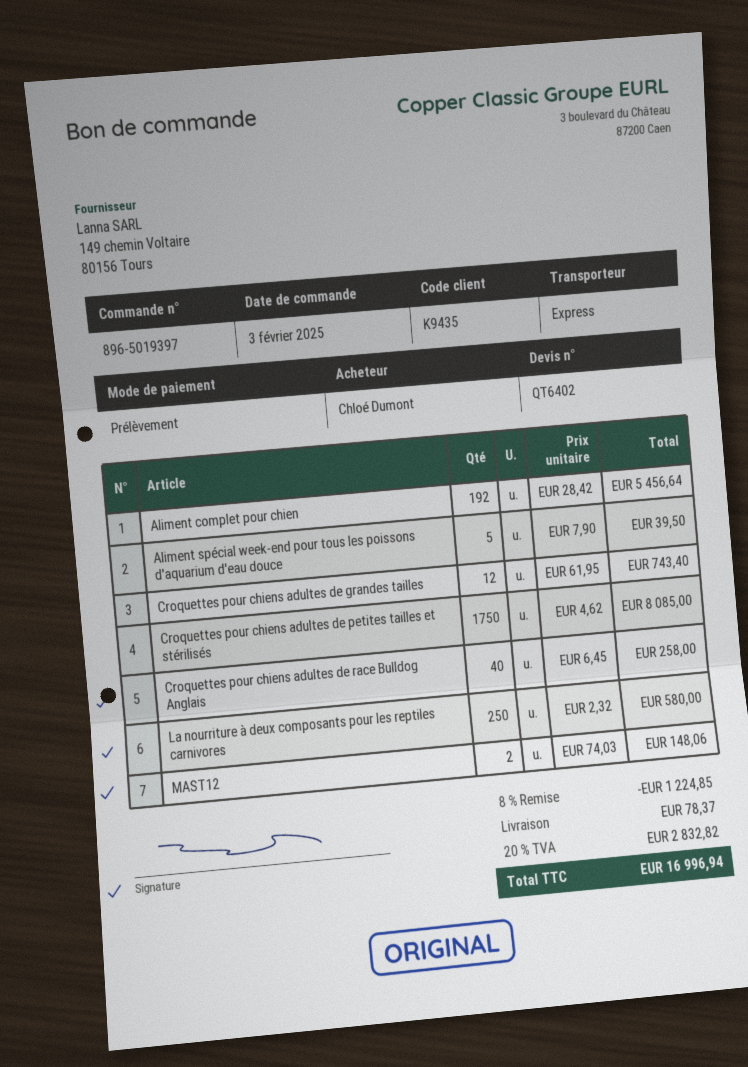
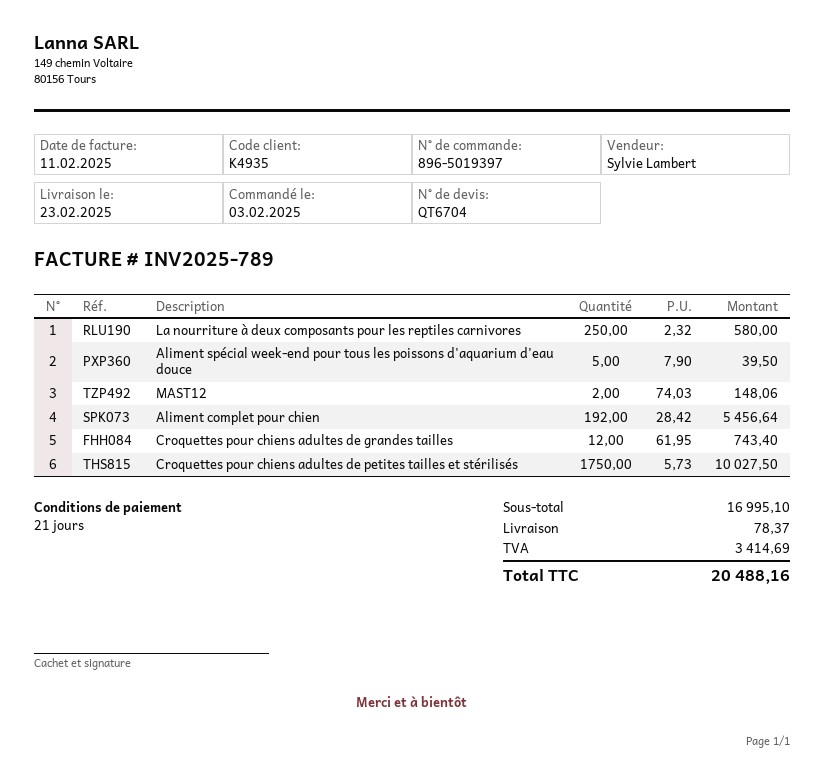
quote number: QT6402 -> QT6704
customer number: K9435 -> K4935
Croquettes pour chiens adultes de petites tailles et stérilisés: 1750 x 4.62 = 8085.00 -> 1750 x 5.73 = 10027.50
Croquettes pour chiens adultes de race Bulldog Anglais: 40 x 6.45 = 258.00 -> none
discount: 8% = 1224.85 -> none
tax: 2832.82 -> 3414.69
total: 16996.94 -> 20488.16

